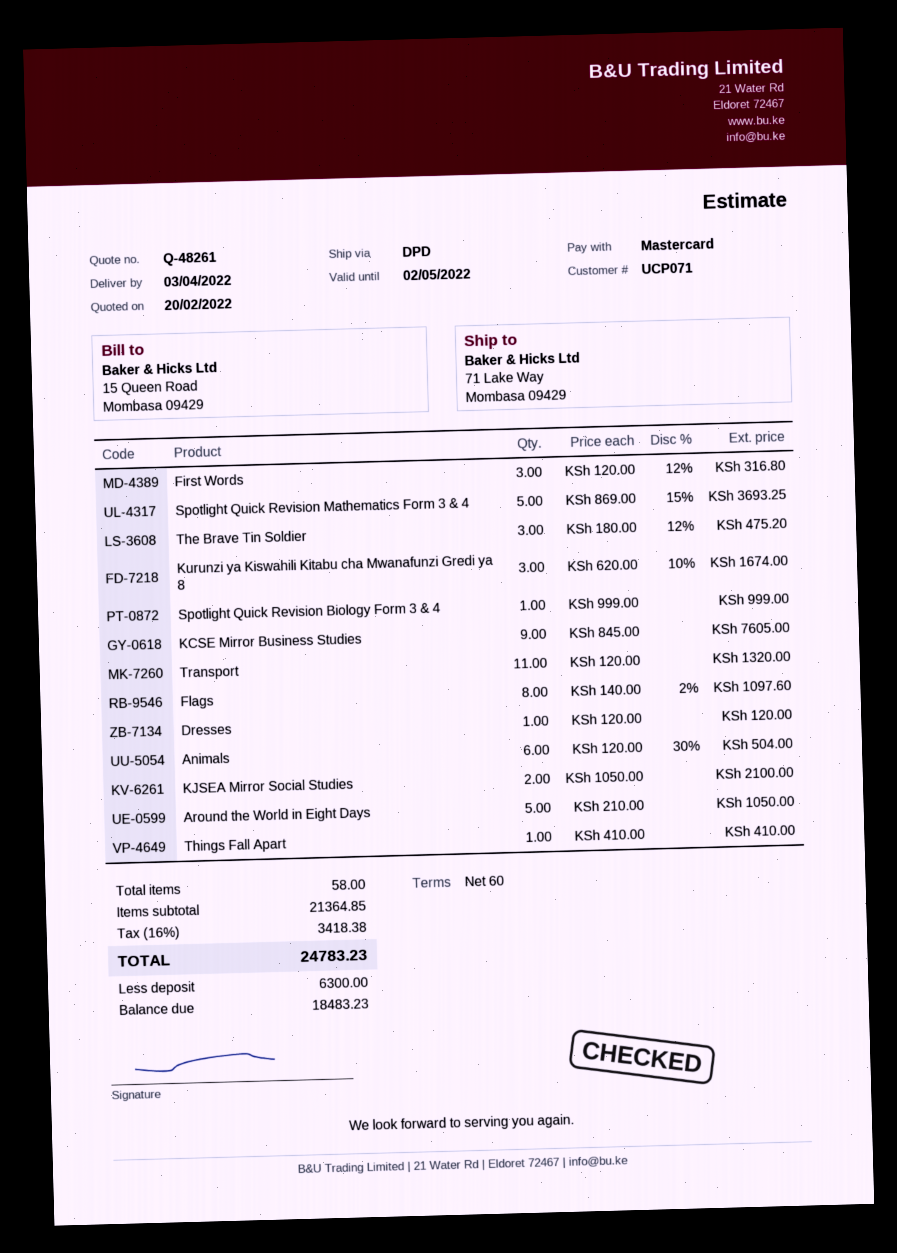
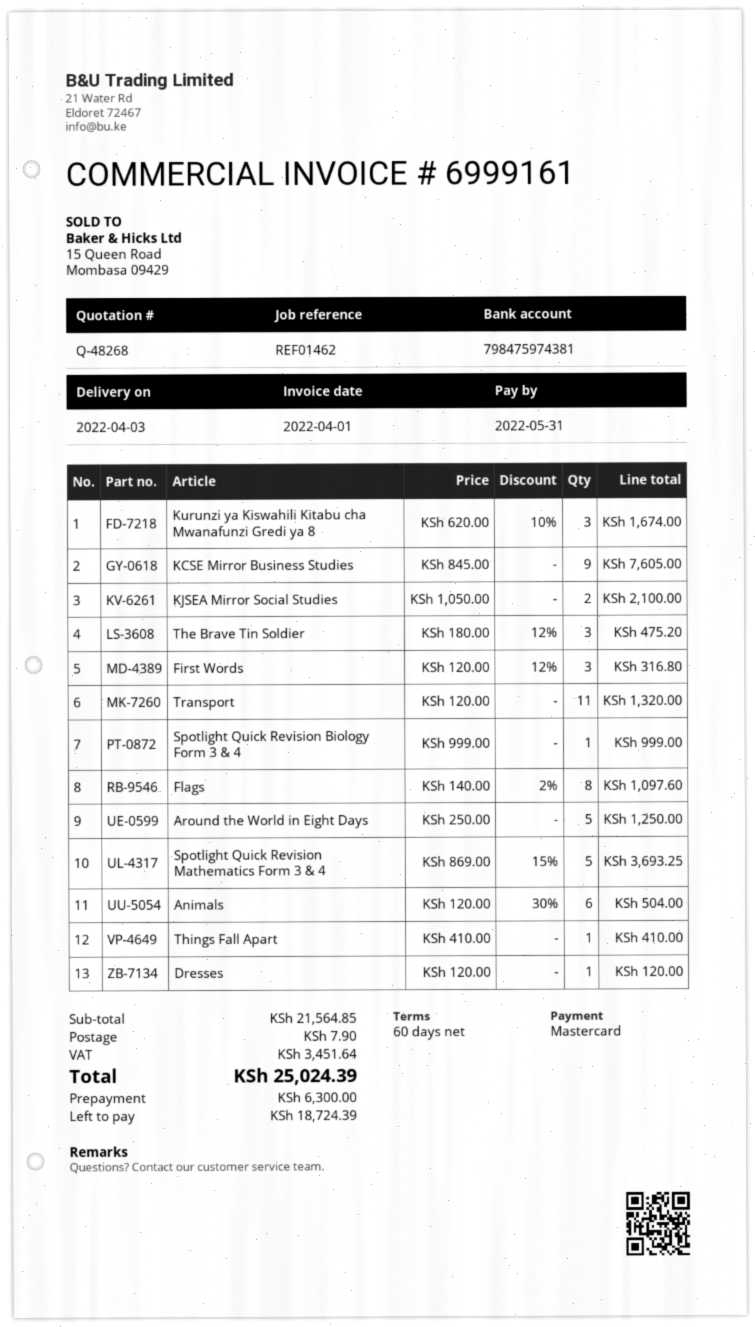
quote number: Q-48261 -> Q-48268
Around the World in Eight Days: 5 x 210.00 = 1050.00 -> 5 x 250.00 = 1250.00
subtotal: 21364.85 -> 21564.85
shipping: none -> 7.90
tax: 3418.38 -> 3451.64
total: 24783.23 -> 25024.39
balance: 18483.23 -> 18724.39

